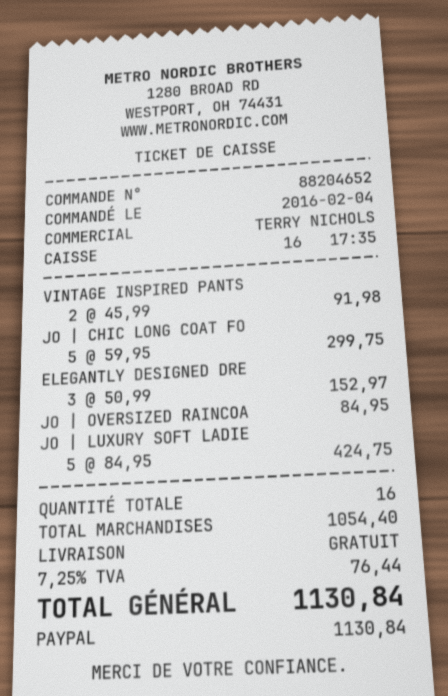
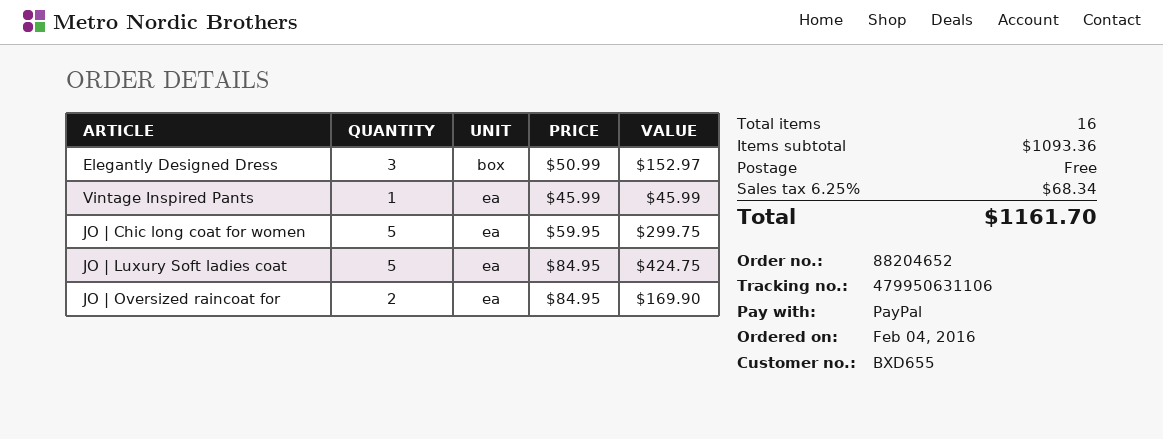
VINTAGE INSPIRED PANTS: 2 x 45.99 = 91.98 -> 1 x 45.99 = 45.99
JO | OVERSIZED RAINCOA: 1 x 84.95 = 84.95 -> 2 x 84.95 = 169.90
subtotal: 1054.40 -> 1093.36
tax: 7.25% = 76.44 -> 6.25% = 68.34
total: 1130.84 -> 1161.70

